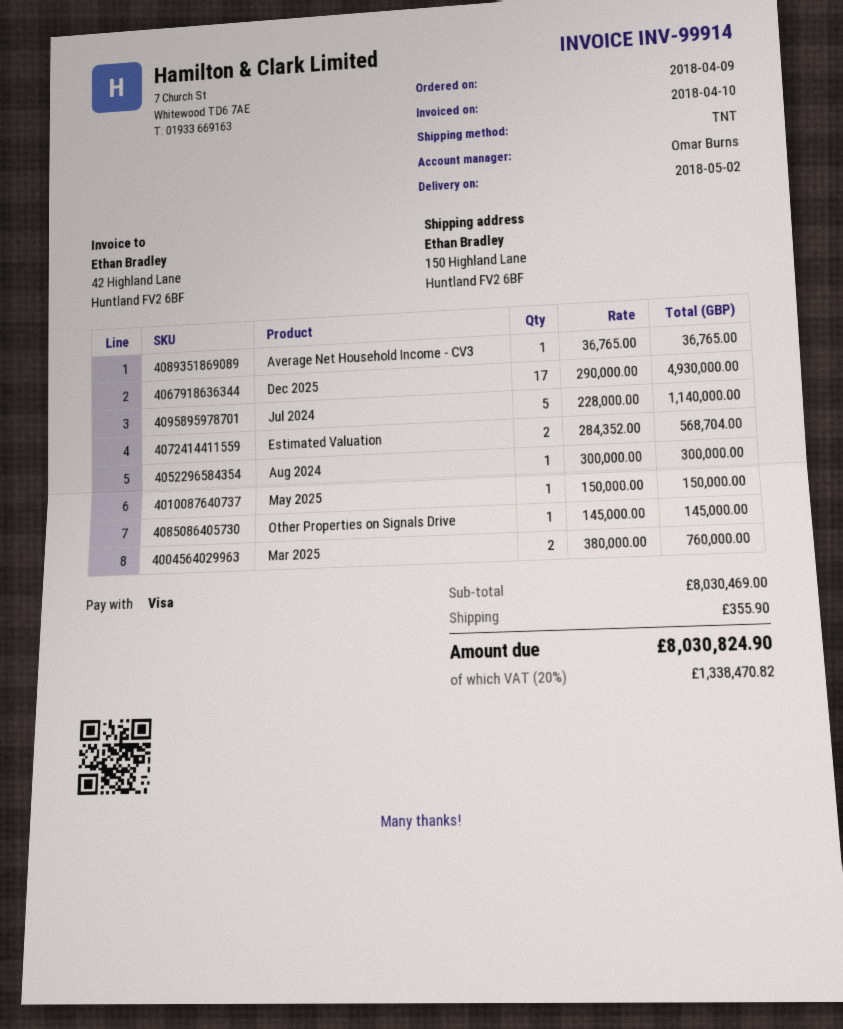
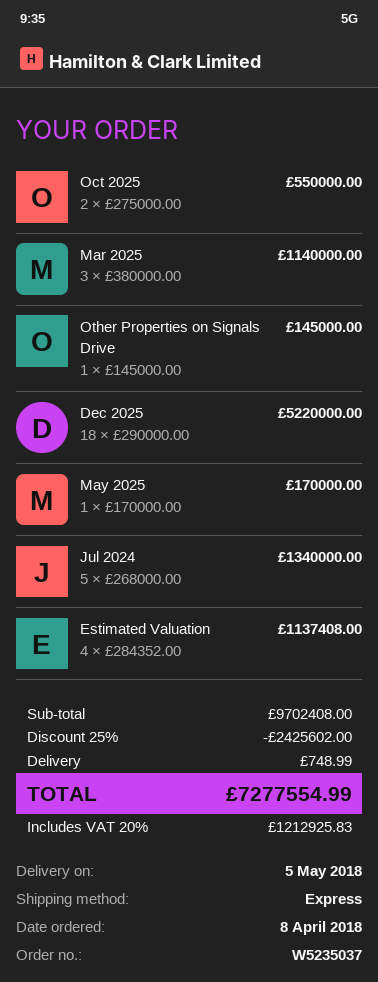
order date: 2018-04-09 -> 2018-04-08
delivery date: 2018-05-02 -> 2018-05-05
shipping method: TNT -> express
Average Net Household Income - CV3: 1 x 36765.00 = 36765.00 -> none
Dec 2025: 17 x 290000.00 = 4930000.00 -> 18 x 290000.00 = 5220000.00
Jul 2024: 5 x 228000.00 = 1140000.00 -> 5 x 268000.00 = 1340000.00
Estimated Valuation: 2 x 284352.00 = 568704.00 -> 4 x 284352.00 = 1137408.00
Aug 2024: 1 x 300000.00 = 300000.00 -> none
May 2025: 1 x 150000.00 = 150000.00 -> 1 x 170000.00 = 170000.00
Mar 2025: 2 x 380000.00 = 760000.00 -> 3 x 380000.00 = 1140000.00
Oct 2025: none -> 2 x 275000.00 = 550000.00
subtotal: 8030469.00 -> 9702408.00
discount: none -> 25% = 2425602.00
shipping: 355.90 -> 748.99
tax: 20% = 1338470.82 -> 20% = 1212925.83
total: 8030824.90 -> 7277554.99

